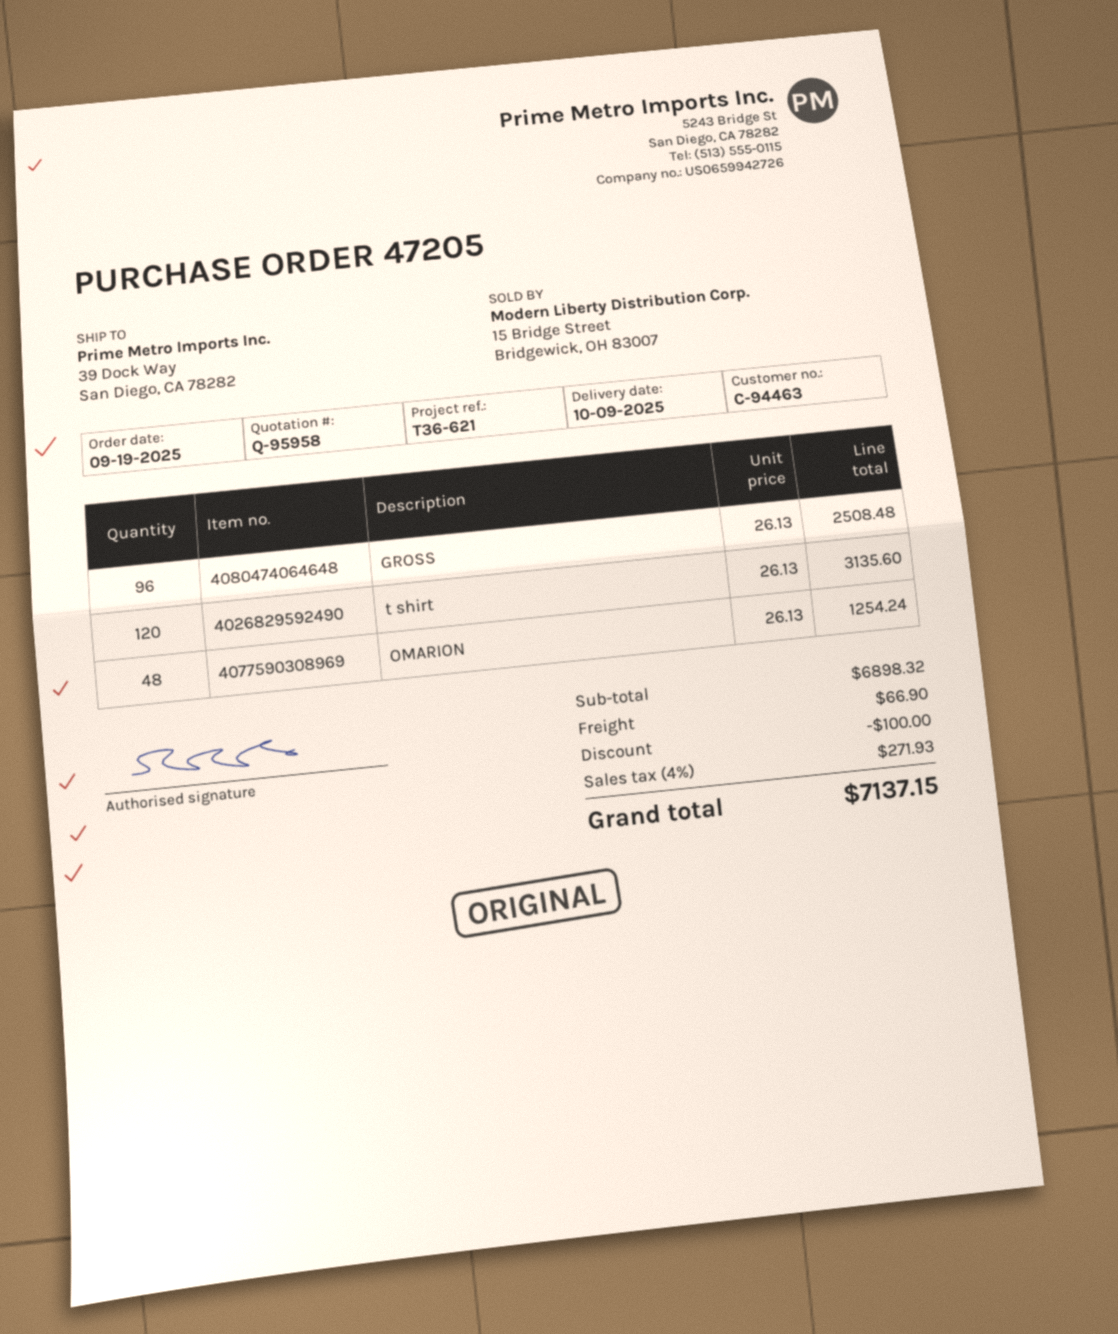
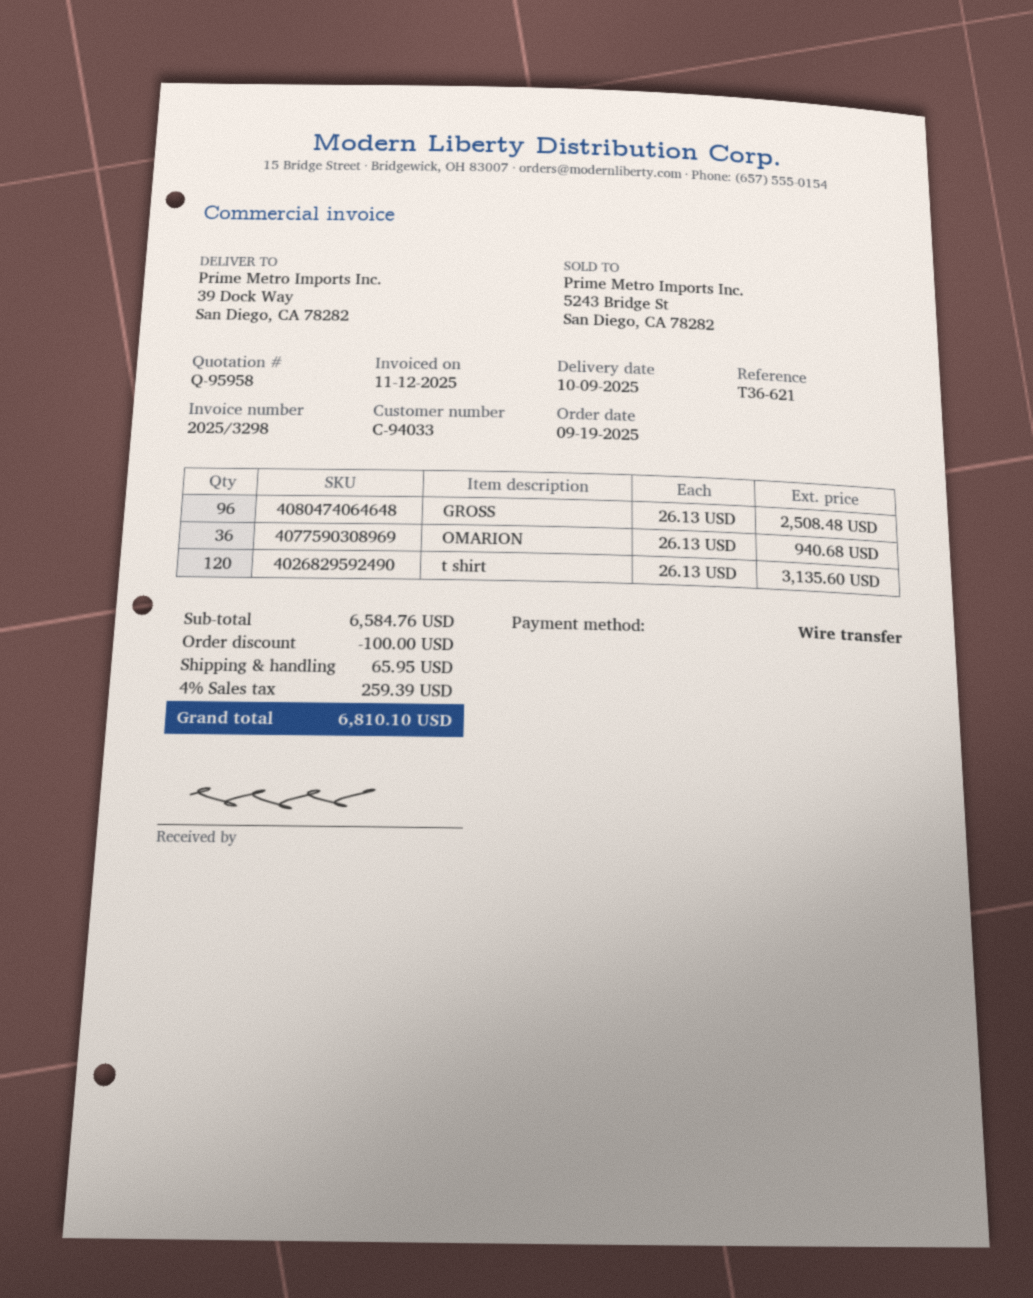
customer number: C-94463 -> C-94033
OMARION: 48 x 26.13 = 1254.24 -> 36 x 26.13 = 940.68
subtotal: 6898.32 -> 6584.76
shipping: 66.90 -> 65.95
tax: 4% = 271.93 -> 4% = 259.39
total: 7137.15 -> 6810.10

